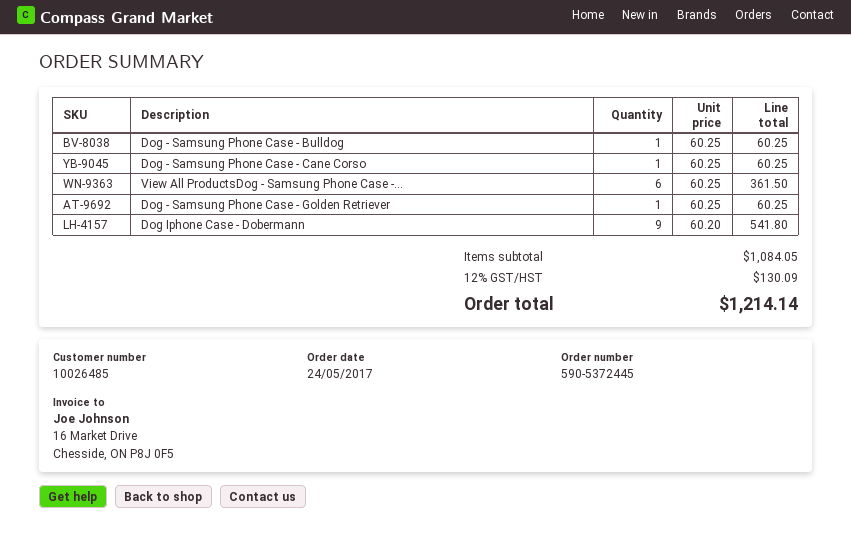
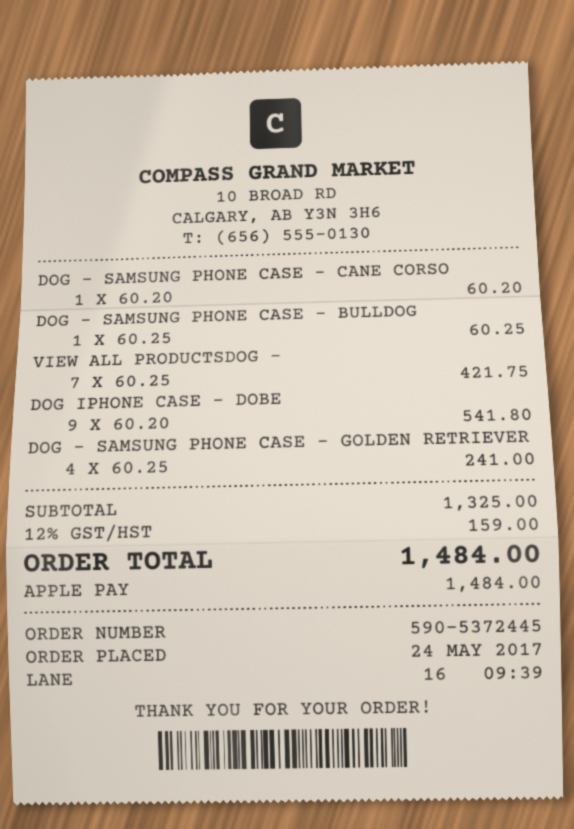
Dog - Samsung Phone Case - Cane Corso: 1 x 60.25 = 60.25 -> 1 x 60.20 = 60.20
View All ProductsDog - Samsung Phone Case -...: 6 x 60.25 = 361.50 -> 7 x 60.25 = 421.75
Dog - Samsung Phone Case - Golden Retriever: 1 x 60.25 = 60.25 -> 4 x 60.25 = 241.00
subtotal: 1084.05 -> 1325.00
tax: 12% = 130.09 -> 12% = 159.00
total: 1214.14 -> 1484.00

